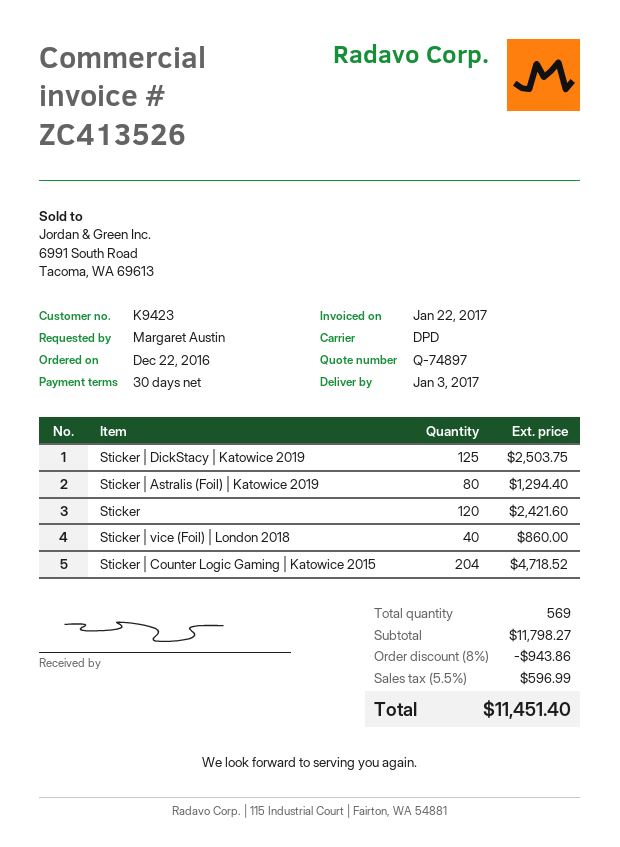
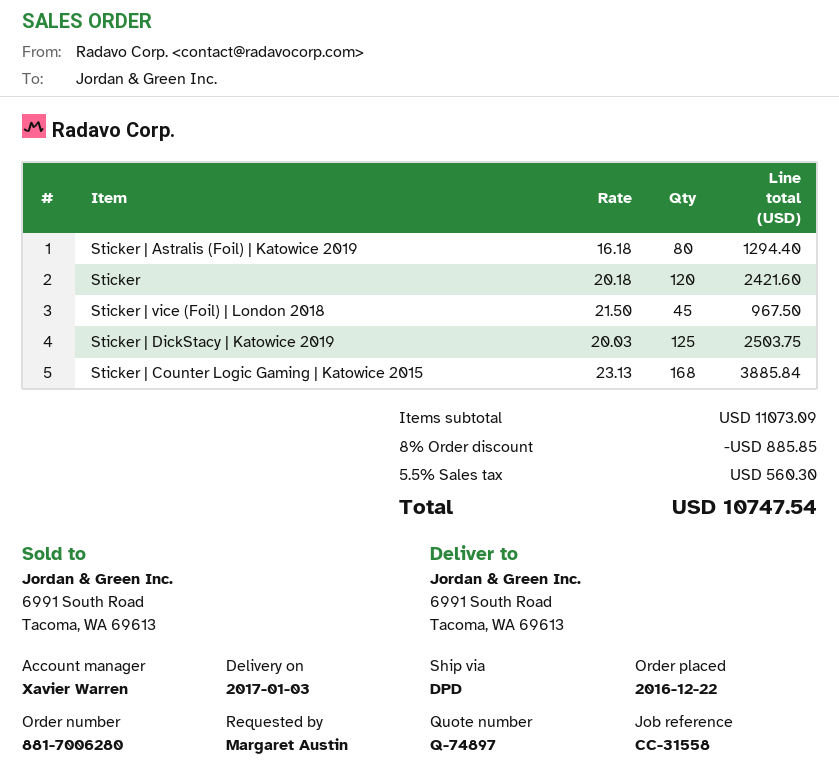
Sticker | vice (Foil) | London 2018: 40 for 860.00 -> 45 for 967.50
Sticker | Counter Logic Gaming | Katowice 2015: 204 for 4718.52 -> 168 for 3885.84
subtotal: 11798.27 -> 11073.09
discount: 8% = 943.86 -> 8% = 885.85
tax: 5.5% = 596.99 -> 5.5% = 560.30
total: 11451.40 -> 10747.54

